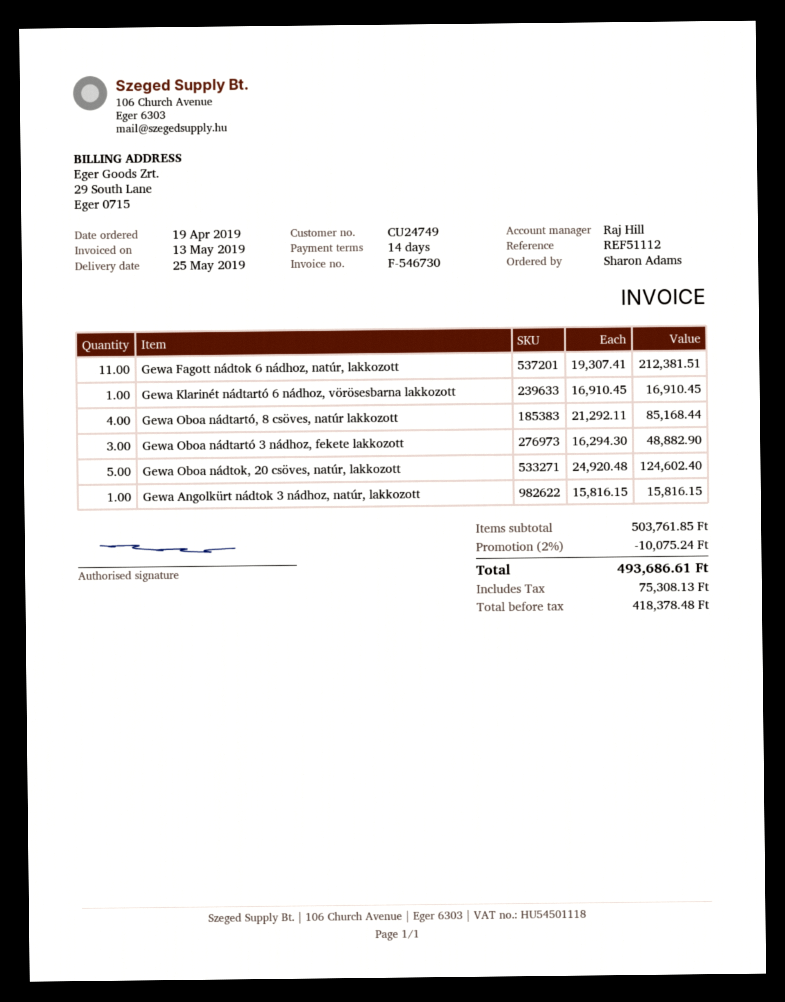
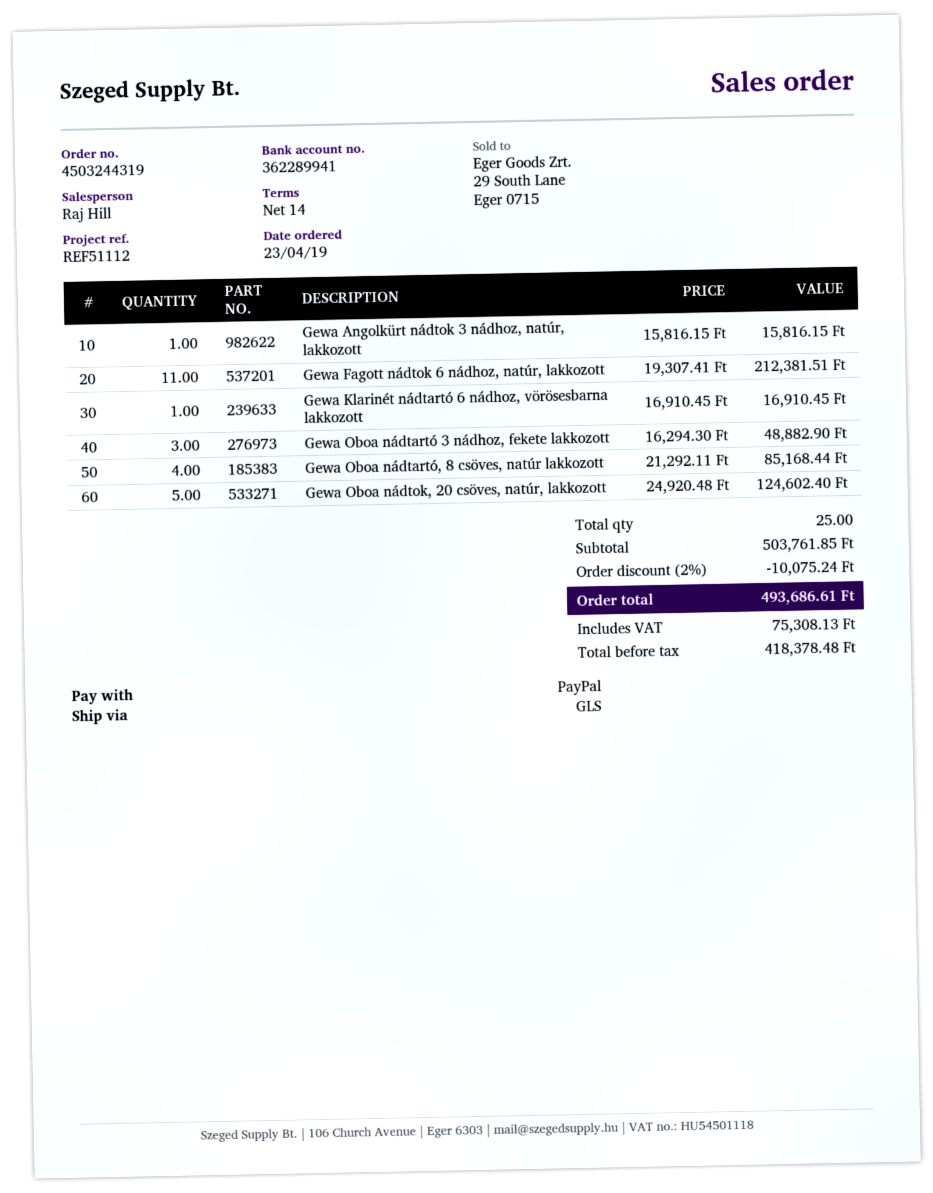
order date: 2019-04-19 -> 2019-04-23

